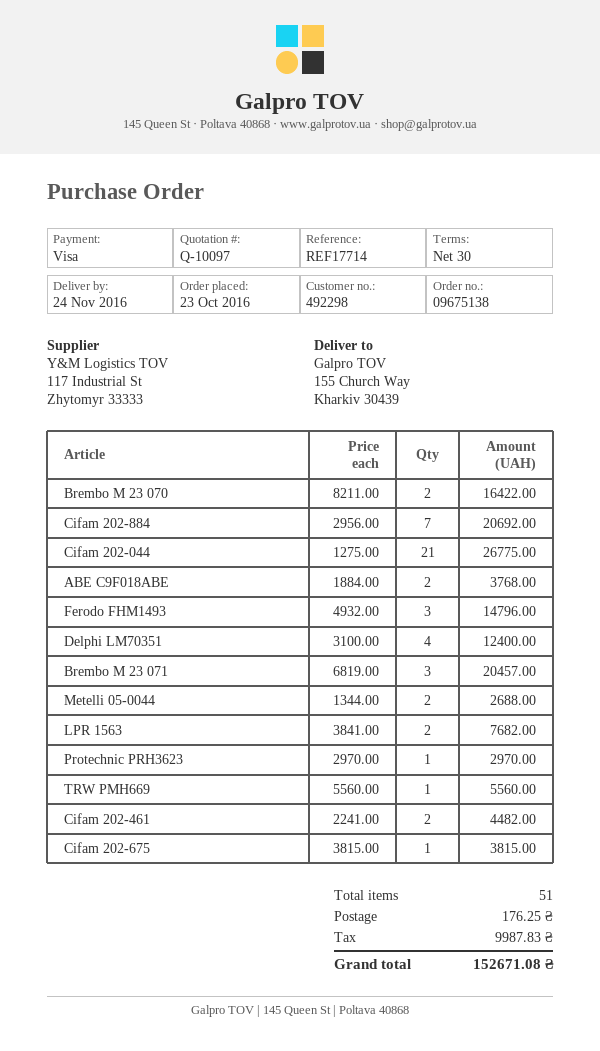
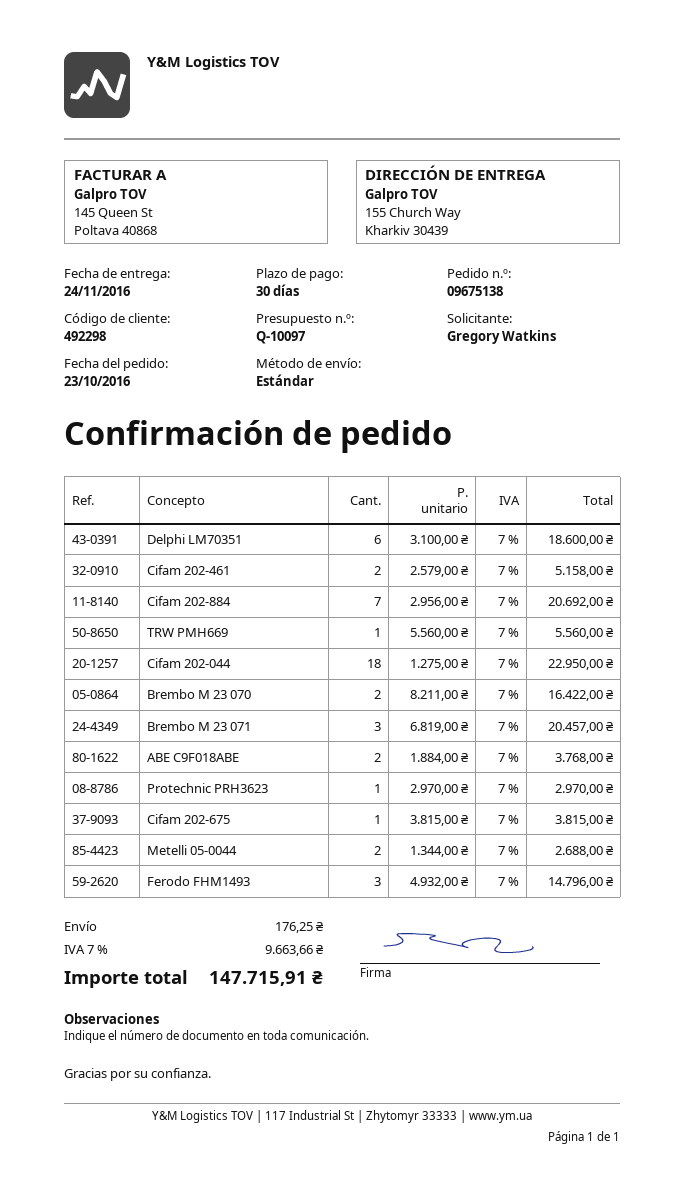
Cifam 202-044: 21 x 1275.00 = 26775.00 -> 18 x 1275.00 = 22950.00
Delphi LM70351: 4 x 3100.00 = 12400.00 -> 6 x 3100.00 = 18600.00
LPR 1563: 2 x 3841.00 = 7682.00 -> none
Cifam 202-461: 2 x 2241.00 = 4482.00 -> 2 x 2579.00 = 5158.00
tax: 9987.83 -> 9663.66
total: 152671.08 -> 147715.91

